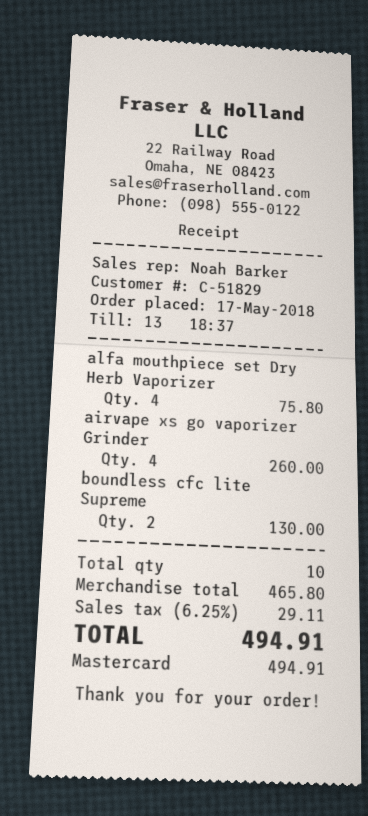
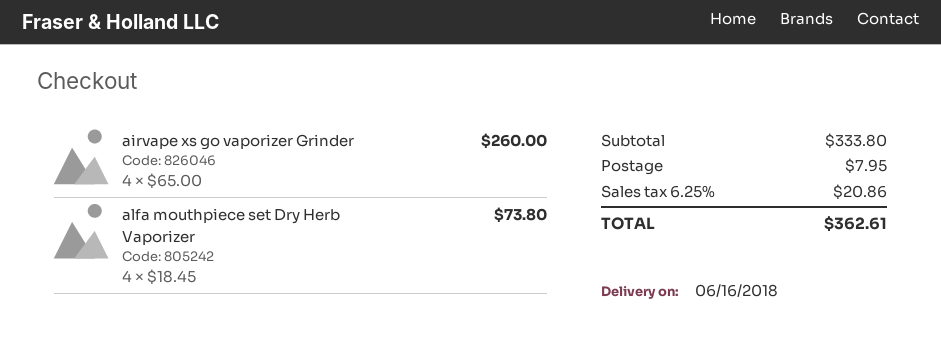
alfa mouthpiece set Dry Herb Vaporizer: 4 for 75.80 -> 4 for 73.80
boundless cfc lite Supreme: 2 for 130.00 -> none
subtotal: 465.80 -> 333.80
shipping: none -> 7.95
tax: 6.25% = 29.11 -> 6.25% = 20.86
total: 494.91 -> 362.61

